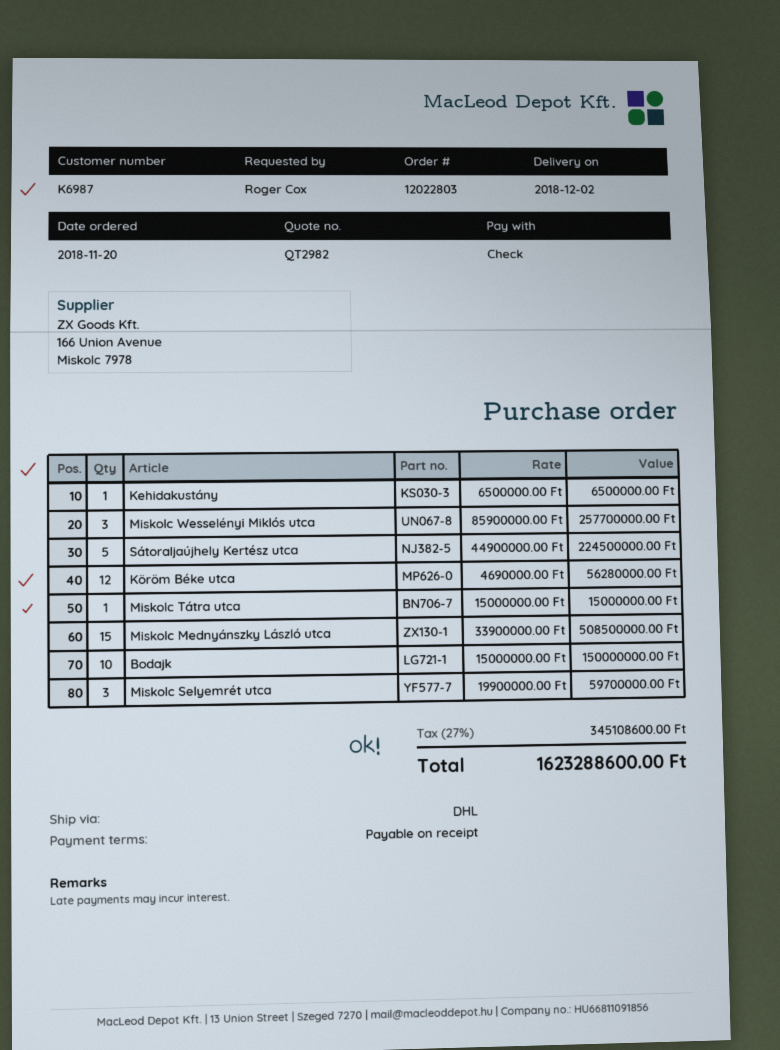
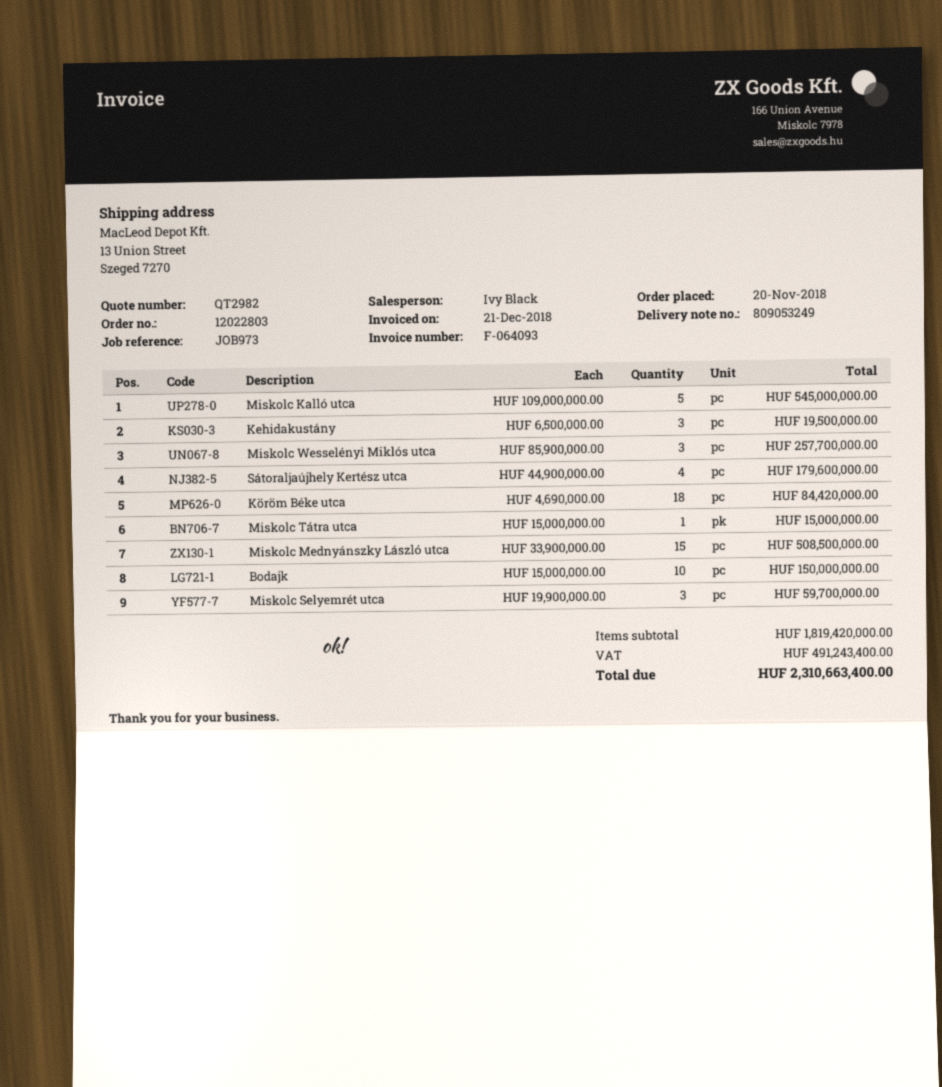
Kehidakustány: 1 x 6500000.00 = 6500000.00 -> 3 x 6500000.00 = 19500000.00
Sátoraljaújhely Kertész utca: 5 x 44900000.00 = 224500000.00 -> 4 x 44900000.00 = 179600000.00
Köröm Béke utca: 12 x 4690000.00 = 56280000.00 -> 18 x 4690000.00 = 84420000.00
Miskolc Kalló utca: none -> 5 x 109000000.00 = 545000000.00
tax: 345108600.00 -> 491243400.00
total: 1623288600.00 -> 2310663400.00

